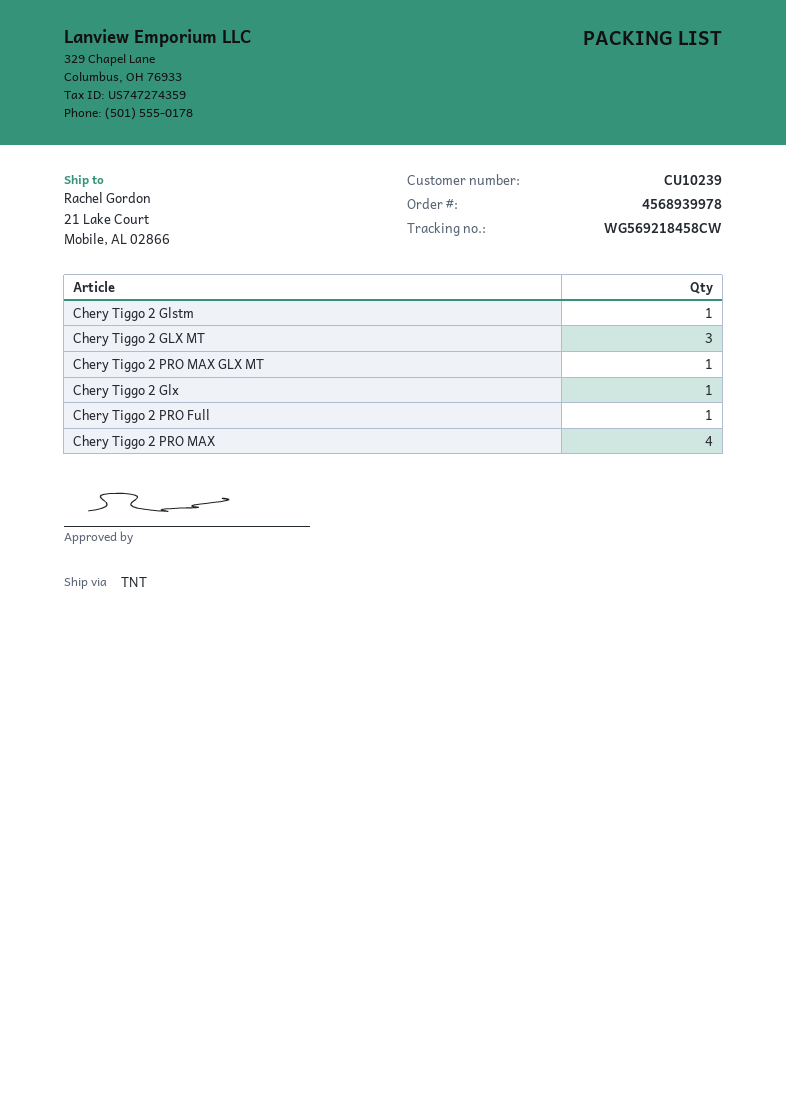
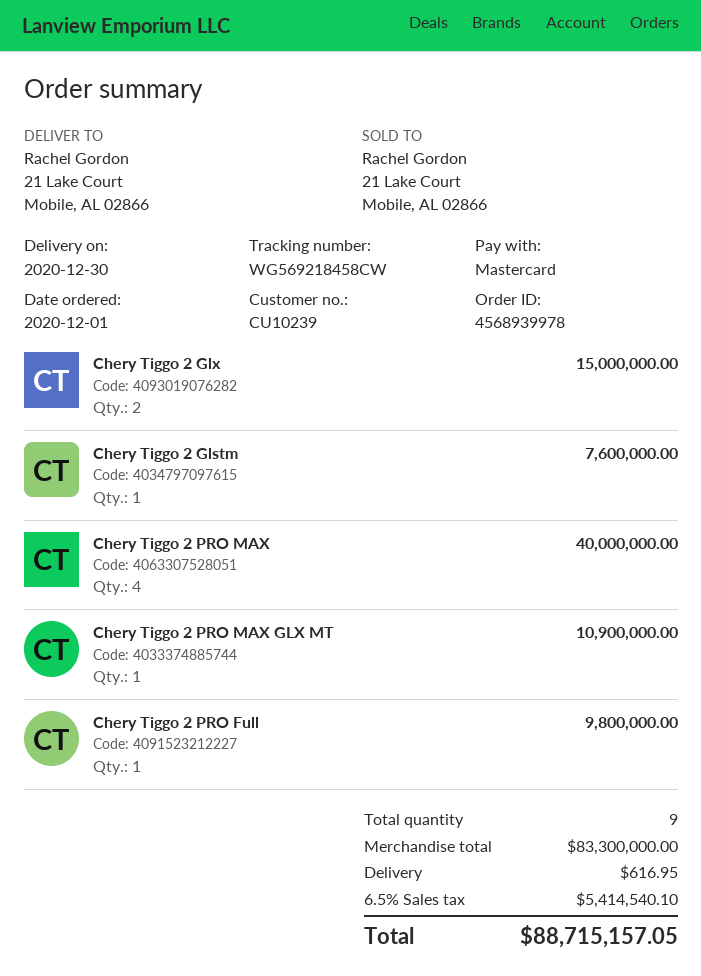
Chery Tiggo 2 GLX MT: 3 -> none
Chery Tiggo 2 Glx: 1 -> 2

